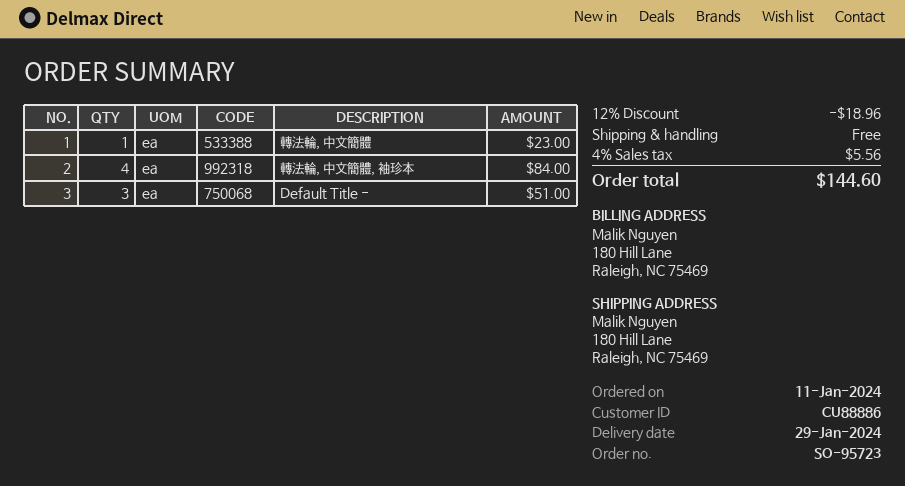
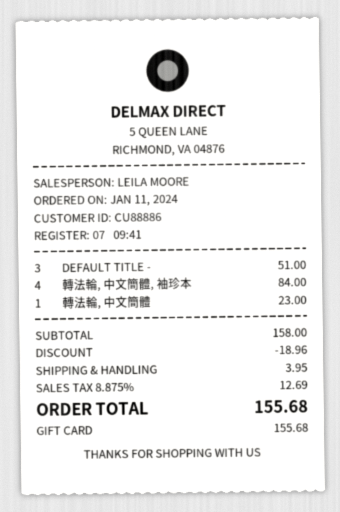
shipping: 0.00 -> 3.95
tax: 4% = 5.56 -> 8.875% = 12.69
total: 144.60 -> 155.68

